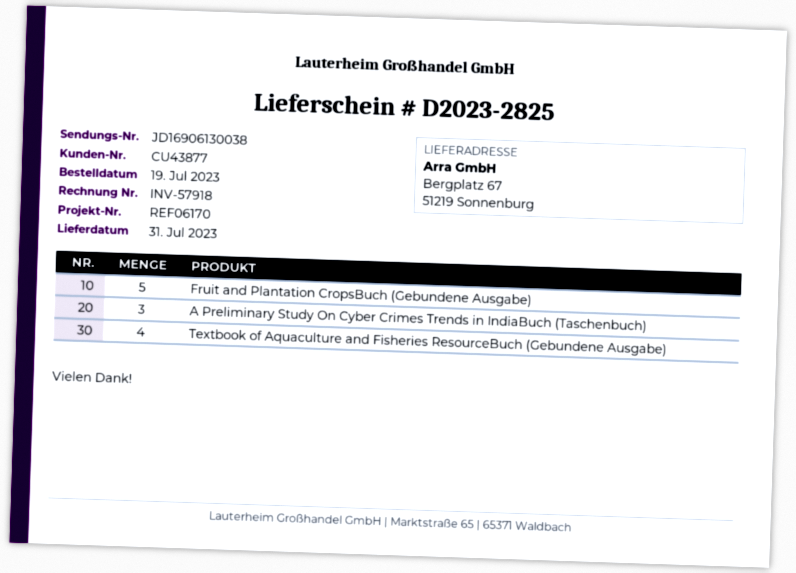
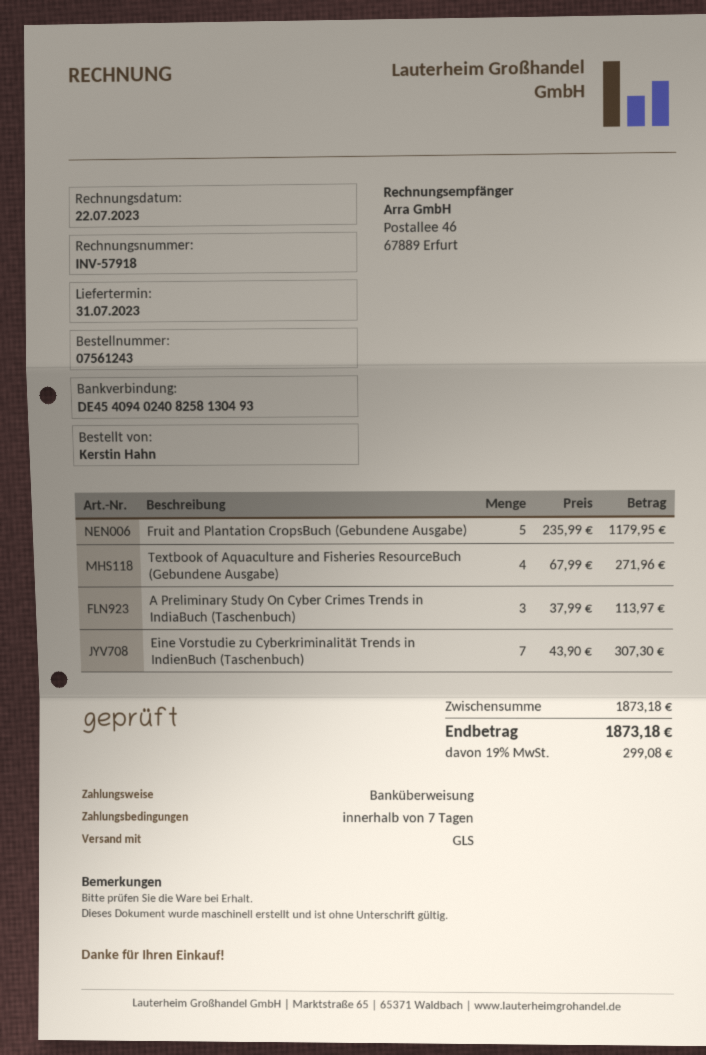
Eine Vorstudie zu Cyberkriminalität Trends in IndienBuch (Taschenbuch): none -> 7

